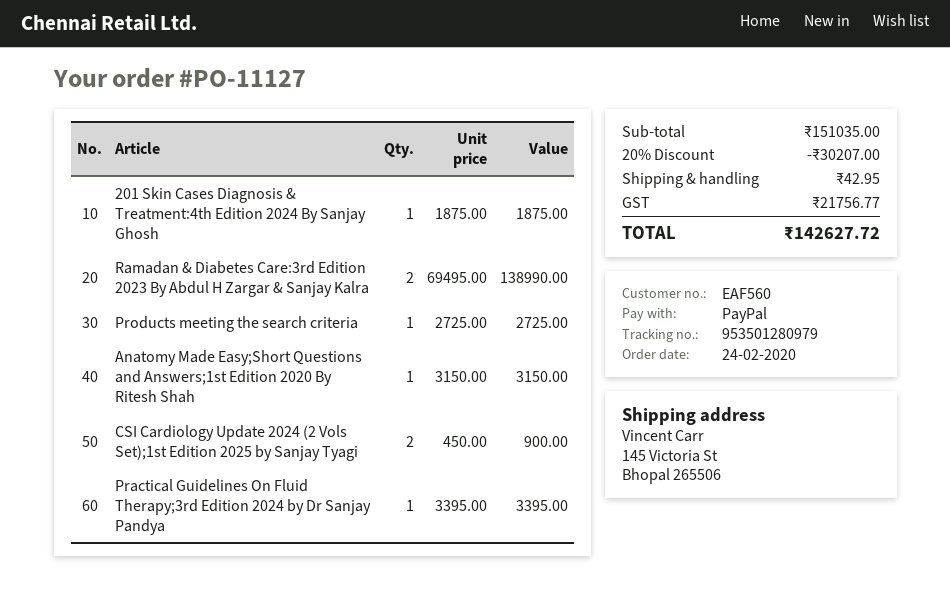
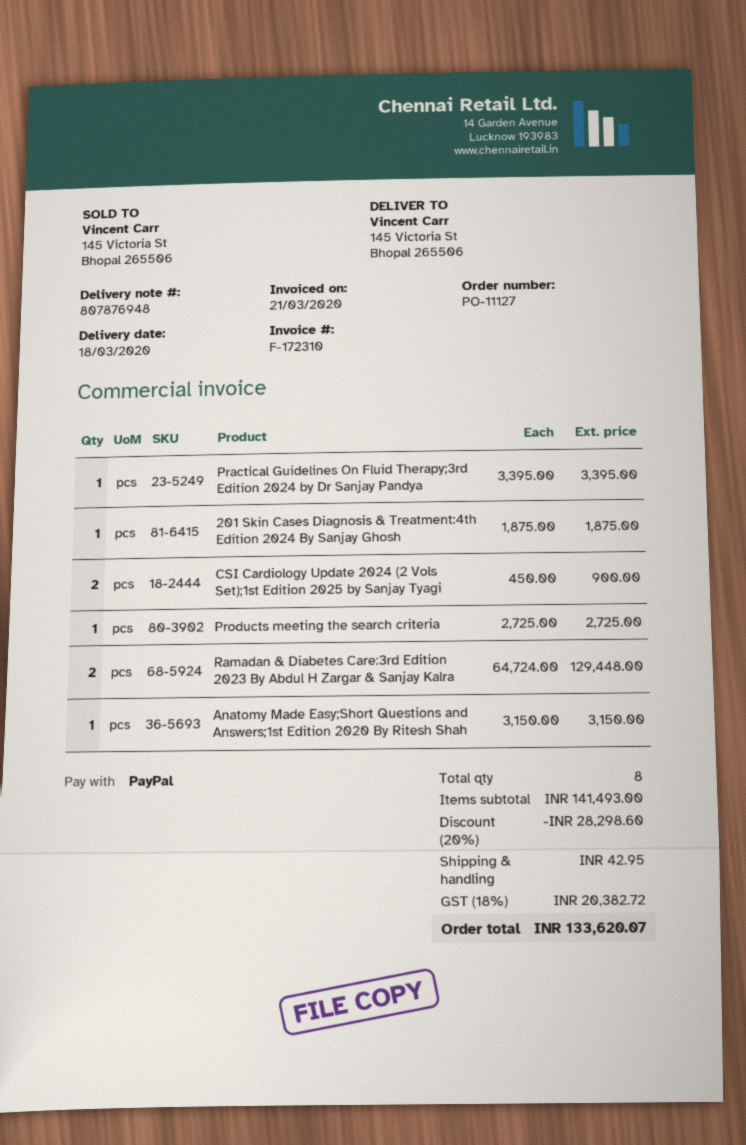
Ramadan & Diabetes Care:3rd Edition 2023 By Abdul H Zargar & Sanjay Kalra: 2 x 69495.00 = 138990.00 -> 2 x 64724.00 = 129448.00
subtotal: 151035.00 -> 141493.00
discount: 20% = 30207.00 -> 20% = 28298.60
tax: 21756.77 -> 20382.72
total: 142627.72 -> 133620.07

